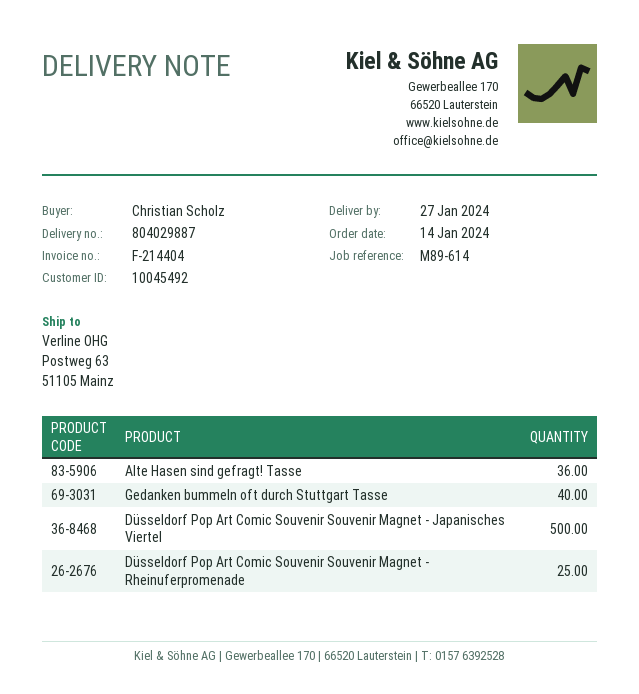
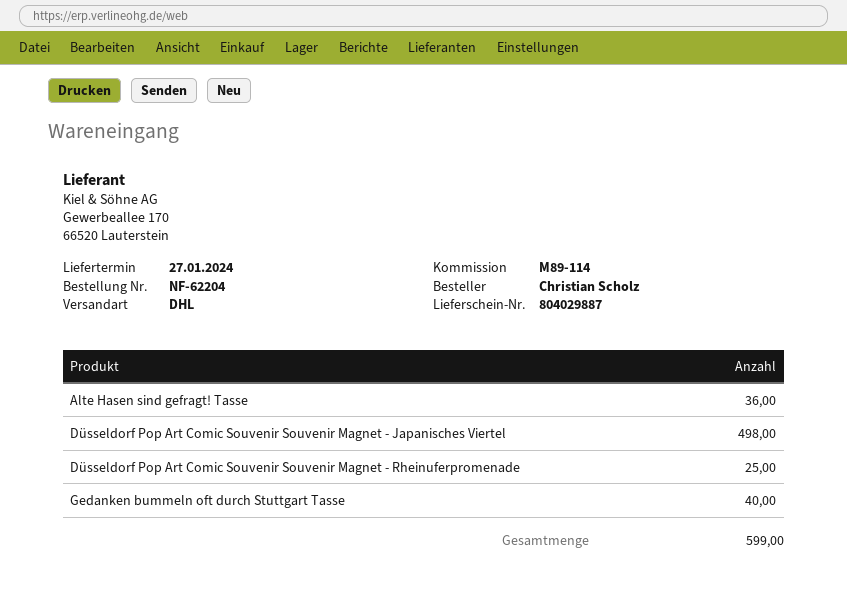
reference: M89-614 -> M89-114
Düsseldorf Pop Art Comic Souvenir Souvenir Magnet - Japanisches Viertel: 500 -> 498

